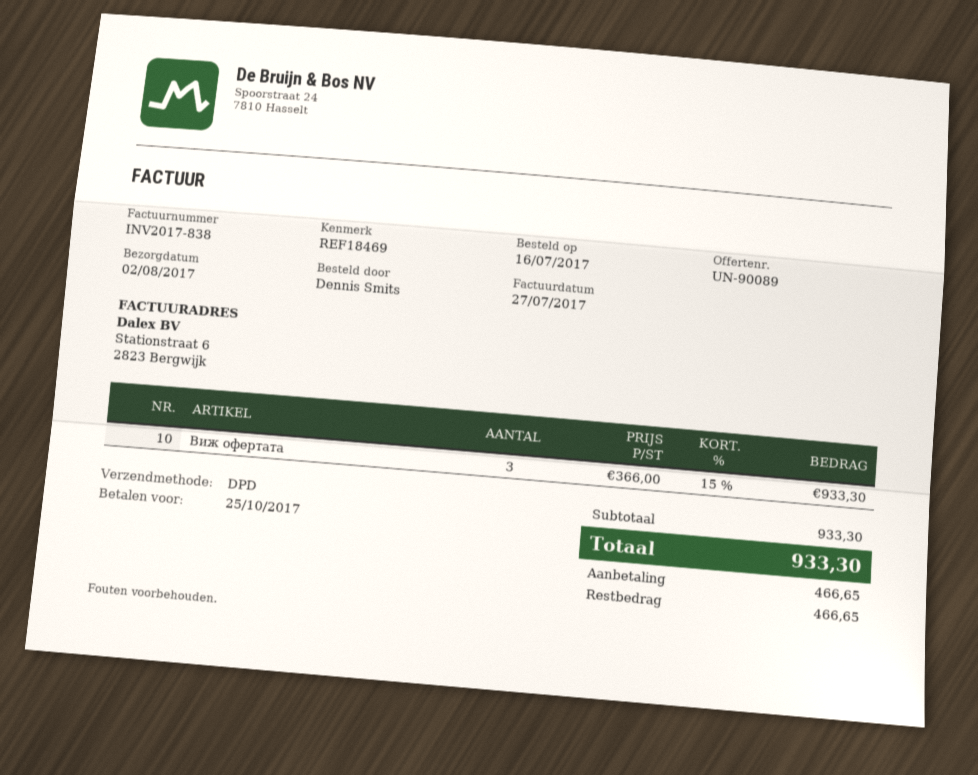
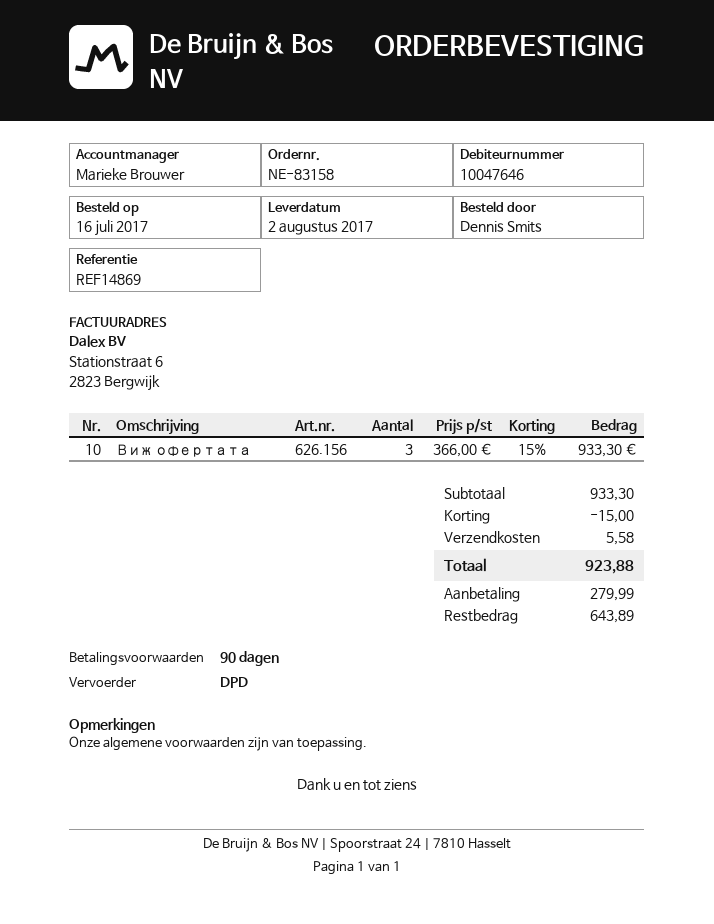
reference: REF18469 -> REF14869
discount: none -> 15.00
shipping: none -> 5.58
total: 933.30 -> 923.88
deposit: 466.65 -> 279.99
balance: 466.65 -> 643.89

